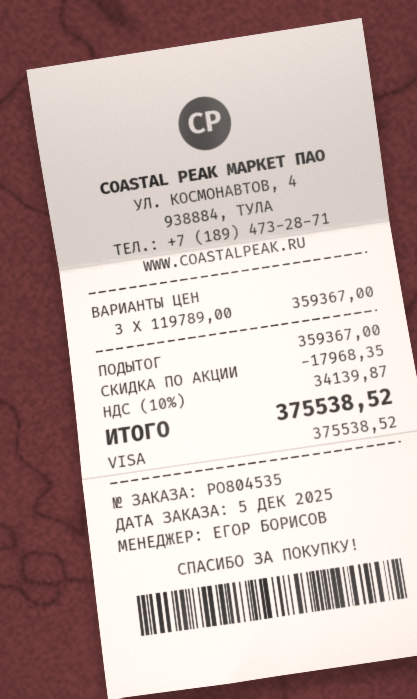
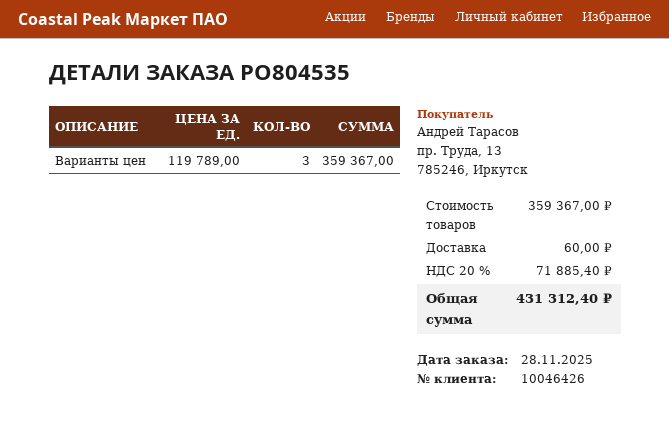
order date: 2025-12-05 -> 2025-11-28
discount: 17968.35 -> none
shipping: none -> 60.00
tax: 10% = 34139.87 -> 20% = 71885.40
total: 375538.52 -> 431312.40

